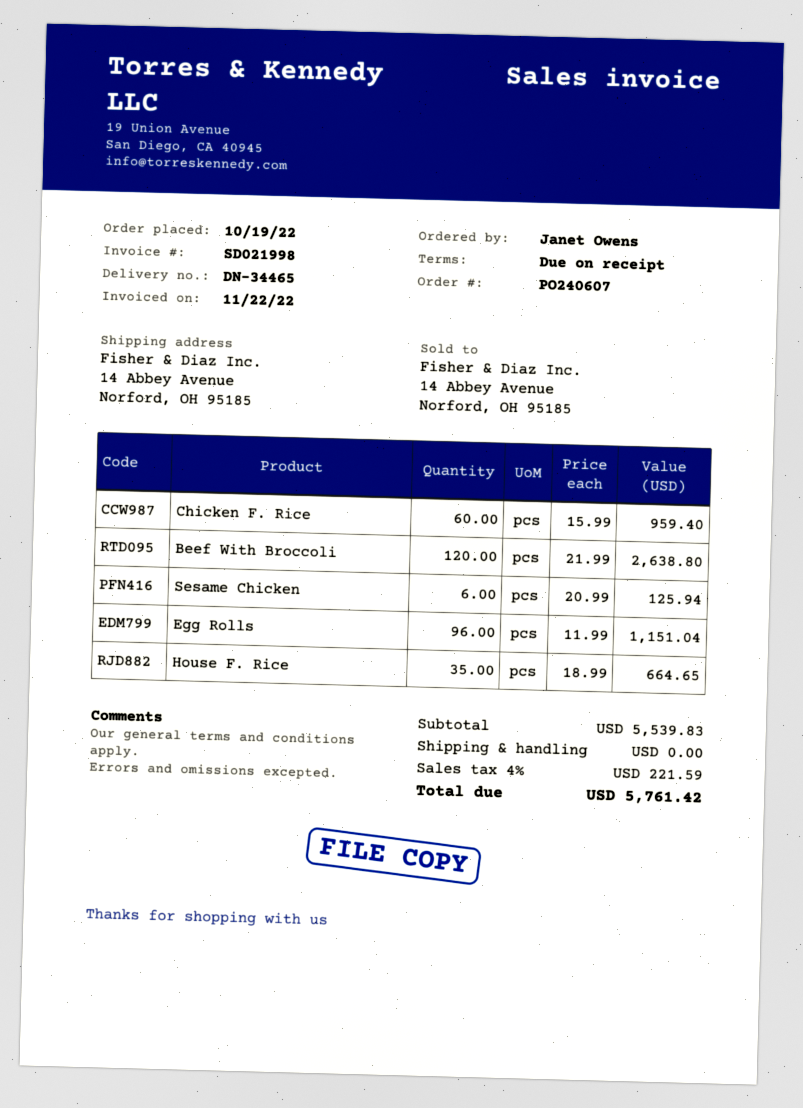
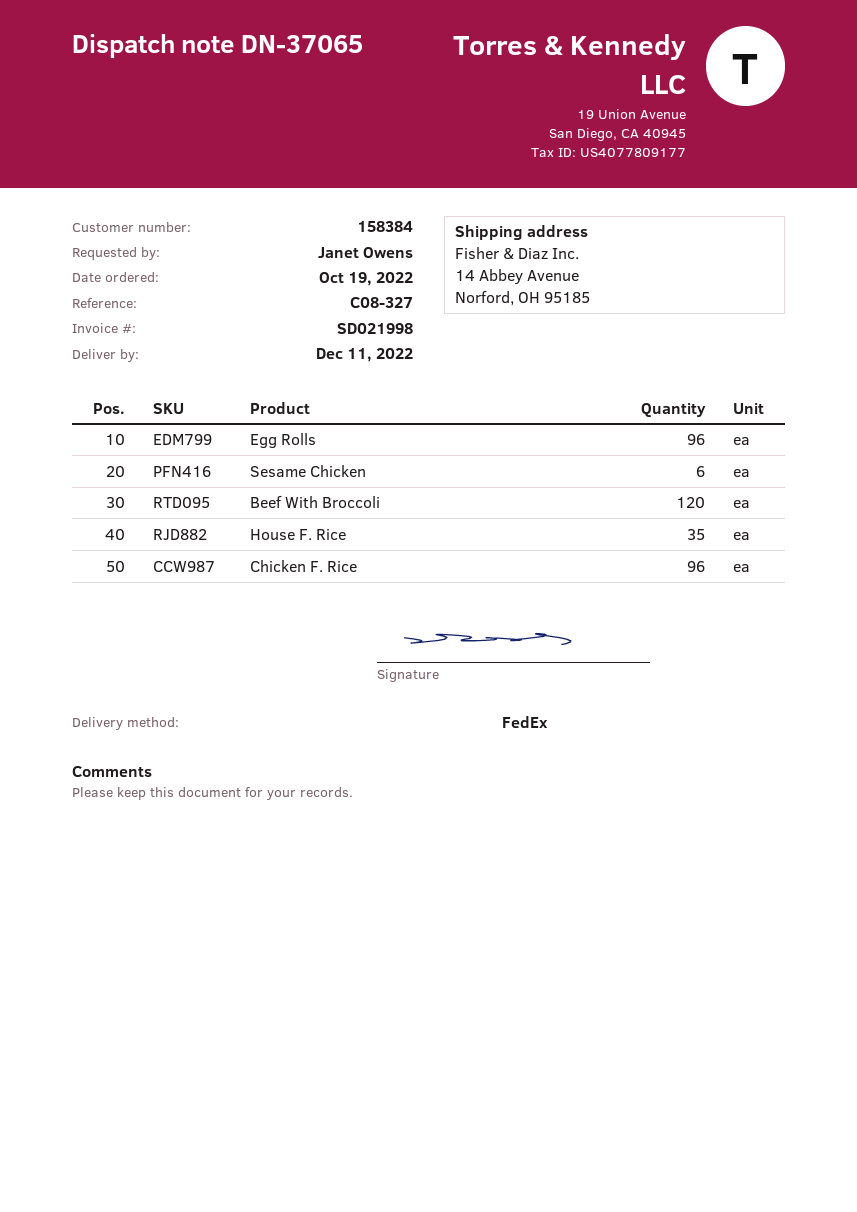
delivery note number: DN-34465 -> DN-37065
Chicken F. Rice: 60 -> 96

